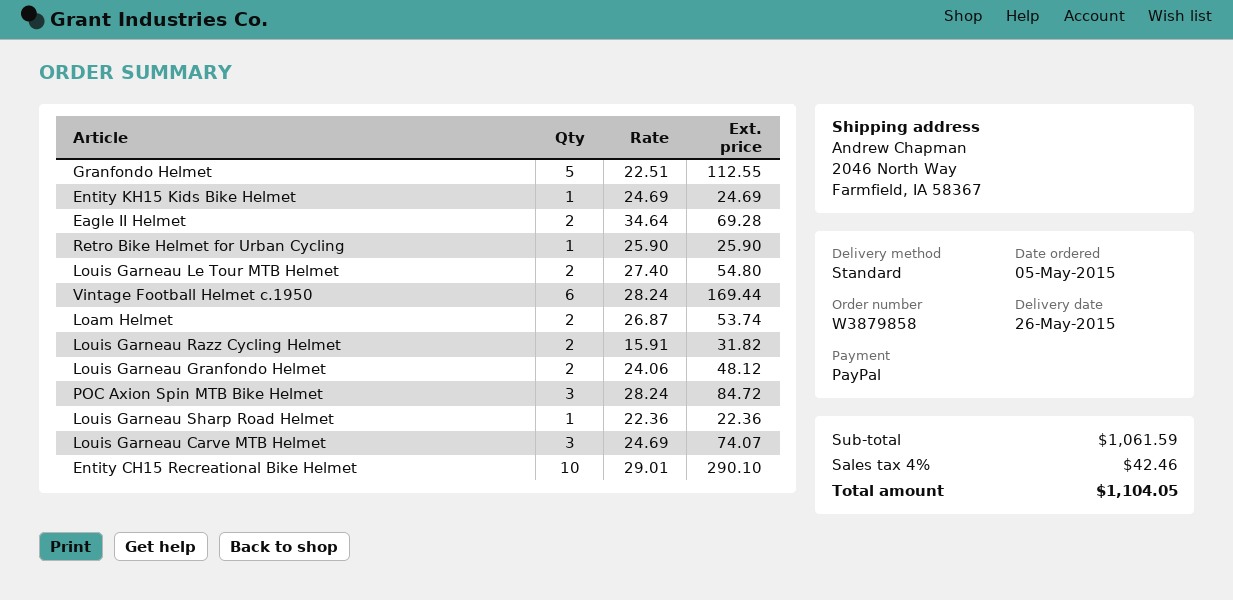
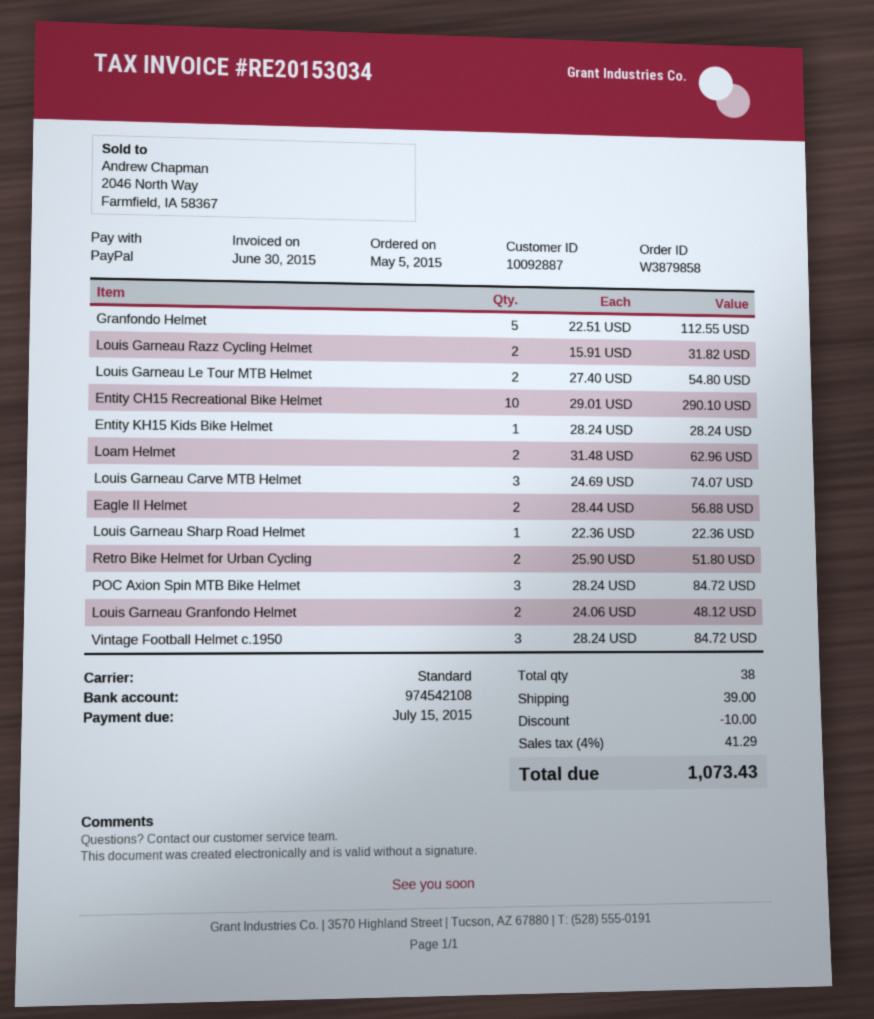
Entity KH15 Kids Bike Helmet: 1 x 24.69 = 24.69 -> 1 x 28.24 = 28.24
Eagle II Helmet: 2 x 34.64 = 69.28 -> 2 x 28.44 = 56.88
Retro Bike Helmet for Urban Cycling: 1 x 25.90 = 25.90 -> 2 x 25.90 = 51.80
Vintage Football Helmet c.1950: 6 x 28.24 = 169.44 -> 3 x 28.24 = 84.72
Loam Helmet: 2 x 26.87 = 53.74 -> 2 x 31.48 = 62.96
discount: none -> 10.00
shipping: none -> 39.00
tax: 4% = 42.46 -> 4% = 41.29
total: 1104.05 -> 1073.43

